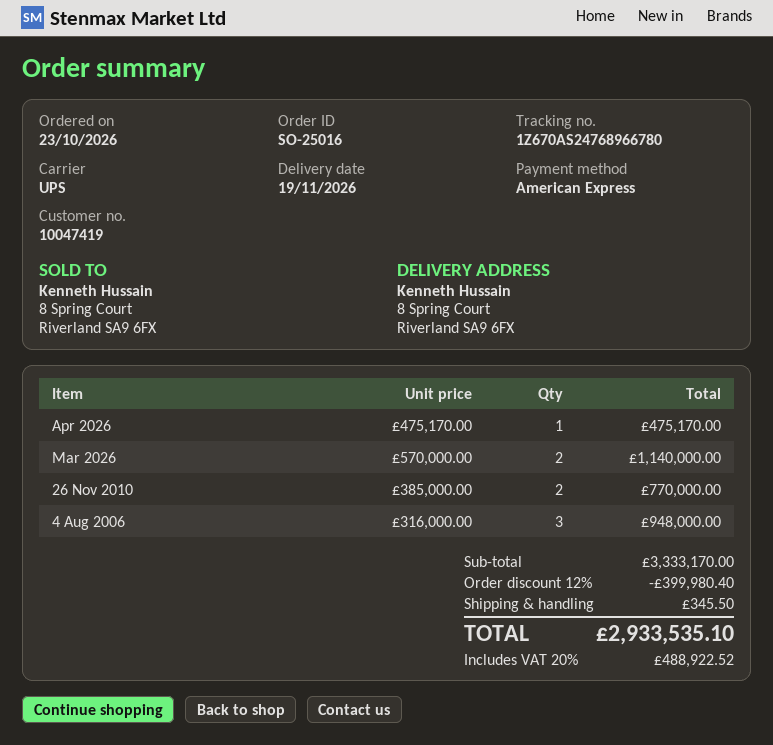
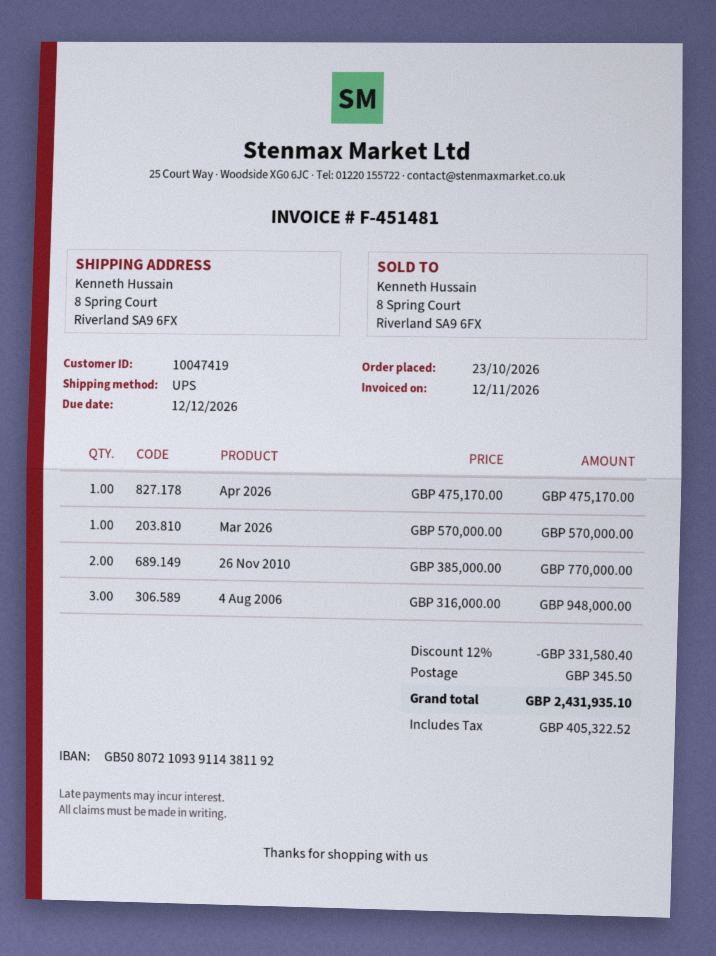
Mar 2026: 2 x 570000.00 = 1140000.00 -> 1 x 570000.00 = 570000.00
discount: 12% = 399980.40 -> 12% = 331580.40
tax: 488922.52 -> 405322.52
total: 2933535.10 -> 2431935.10

